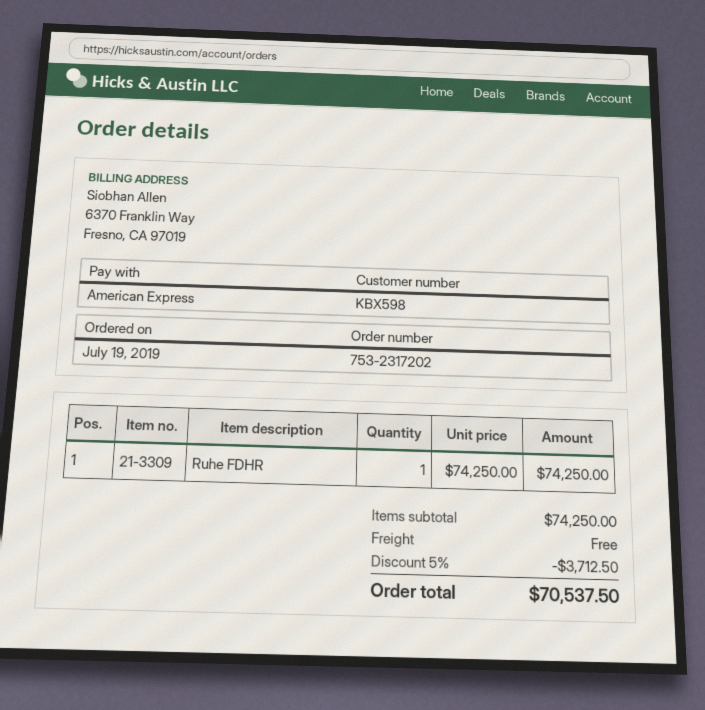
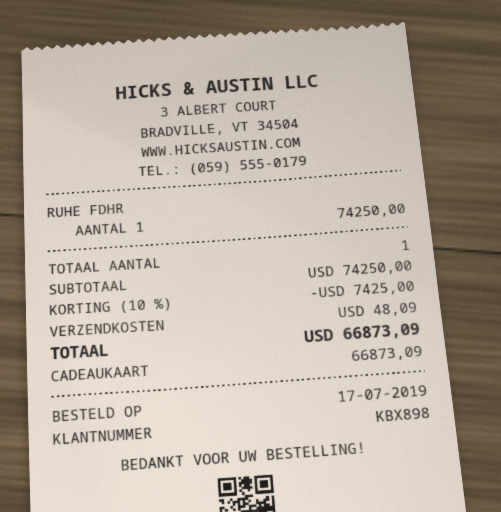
order date: 2019-07-19 -> 2019-07-17
customer number: KBX598 -> KBX898
payment method: American Express -> gift card
discount: 5% = 3712.50 -> 10% = 7425.00
shipping: 0.00 -> 48.09
total: 70537.50 -> 66873.09

